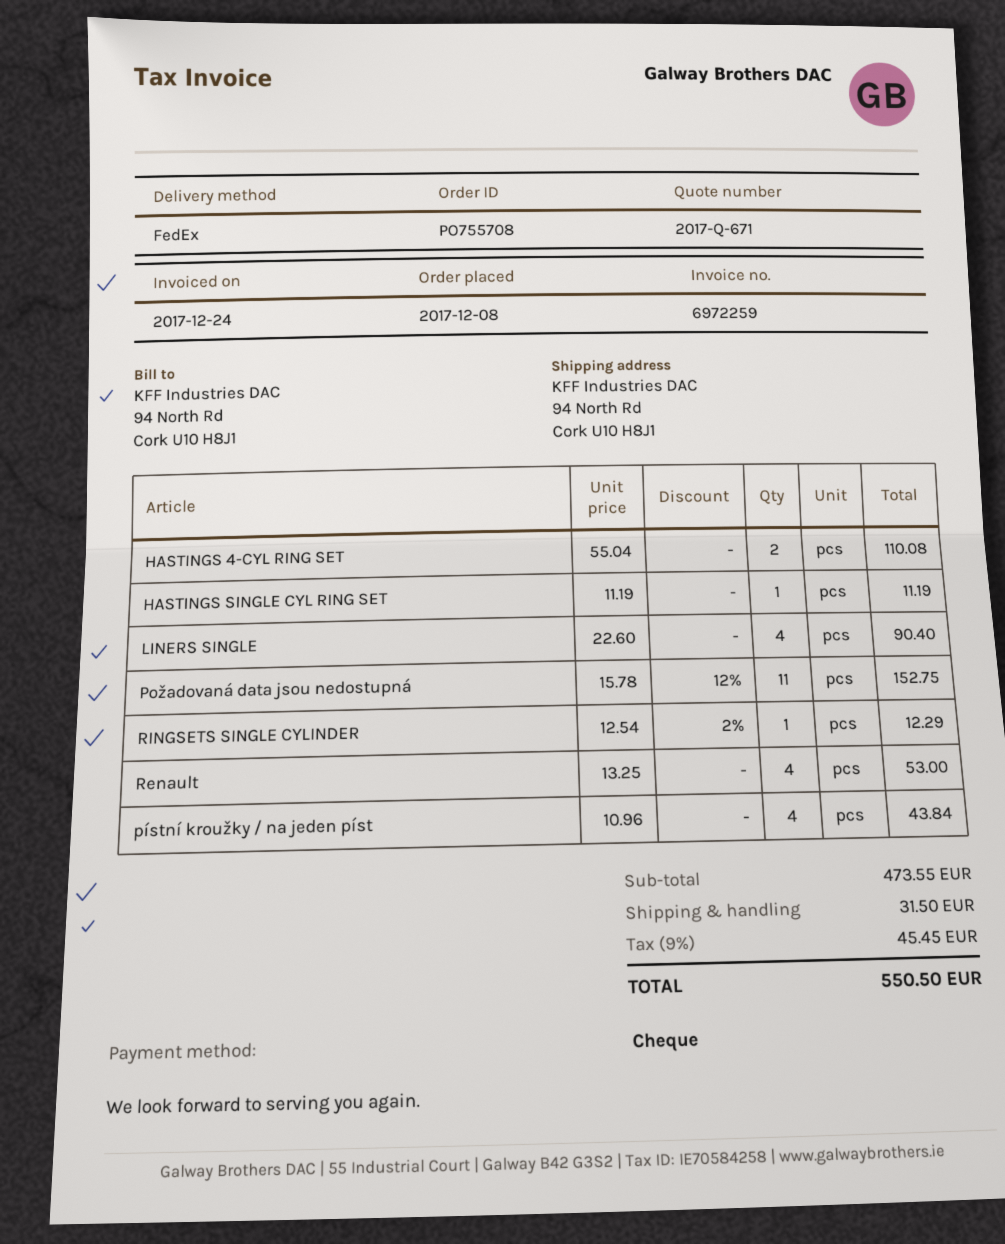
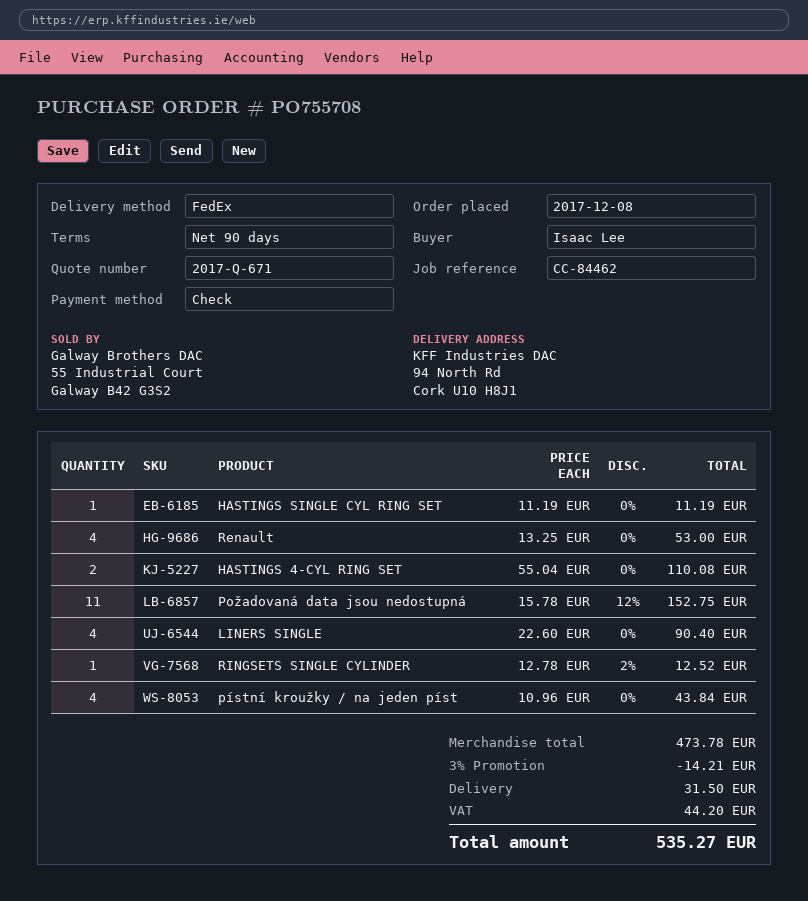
RINGSETS SINGLE CYLINDER: 1 x 12.54 - 2% = 12.29 -> 1 x 12.78 - 2% = 12.52
subtotal: 473.55 -> 473.78
discount: none -> 3% = 14.21
tax: 45.45 -> 44.20
total: 550.50 -> 535.27

